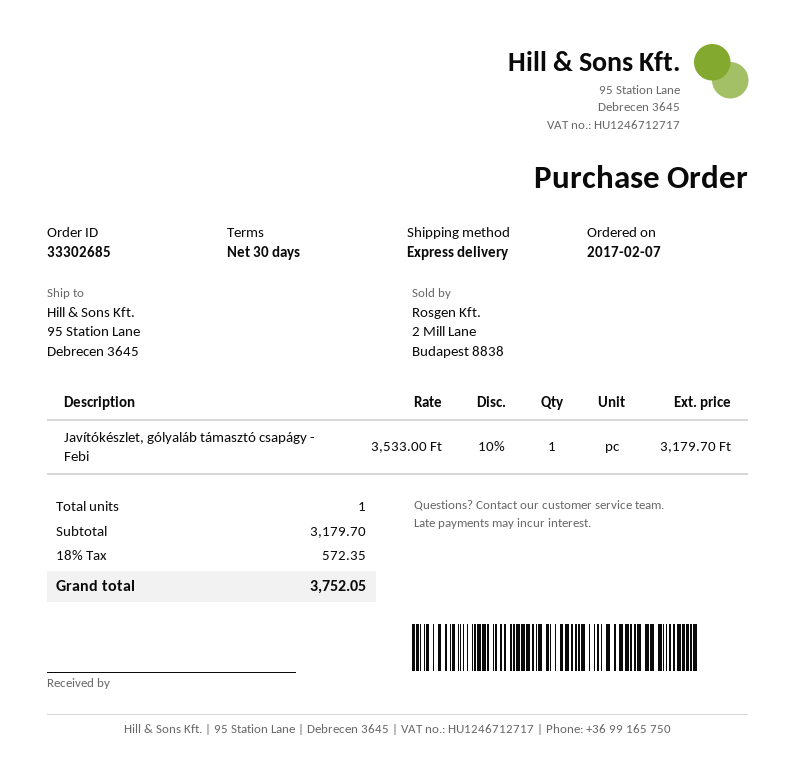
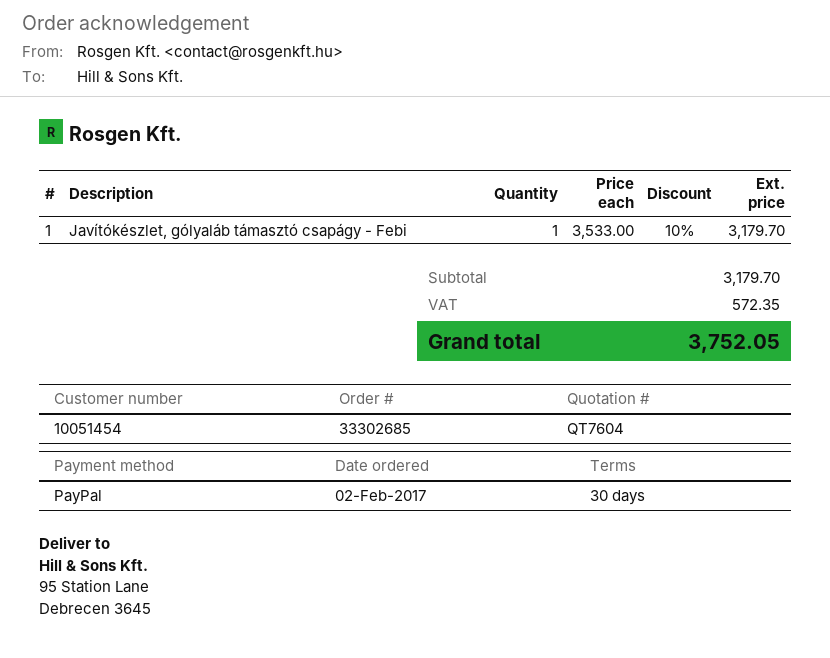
order date: 2017-02-07 -> 2017-02-02

